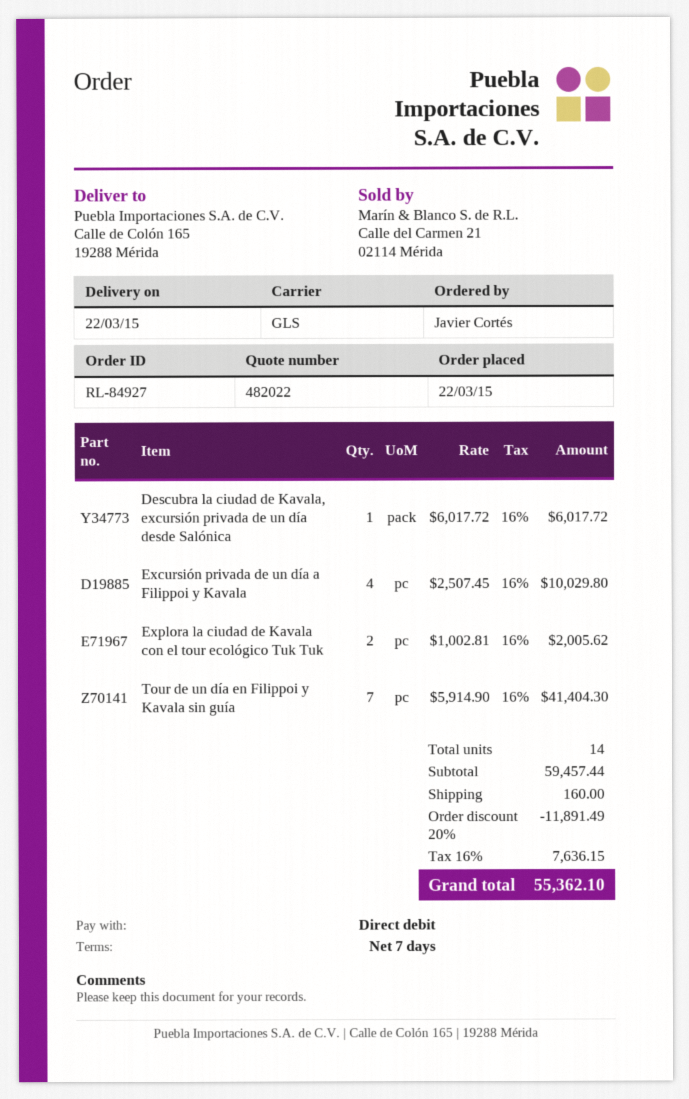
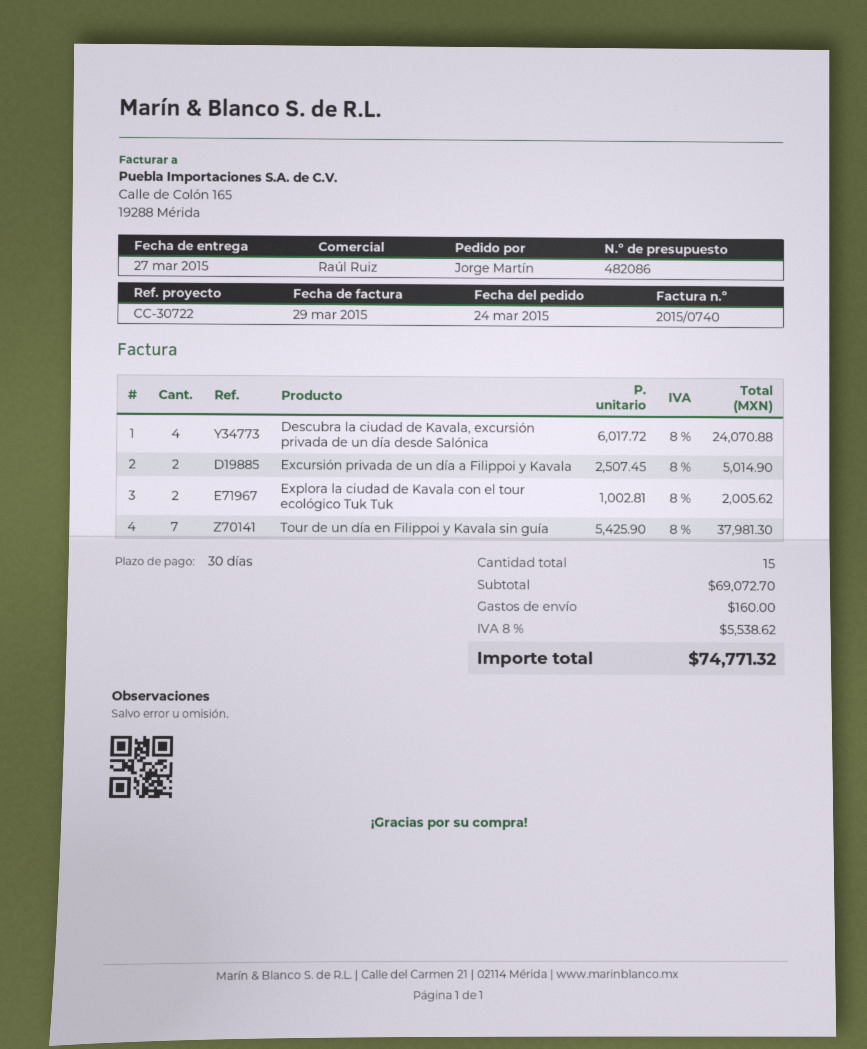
quote number: 482022 -> 482086
order date: 2015-03-22 -> 2015-03-24
delivery date: 2015-03-22 -> 2015-03-27
payment terms: 7 days -> 30 days
ordered by: Javier Cortés -> Jorge Martín
Descubra la ciudad de Kavala, excursión privada de un día desde Salónica: 1 x 6017.72 = 6017.72 -> 4 x 6017.72 = 24070.88
Excursión privada de un día a Filippoi y Kavala: 4 x 2507.45 = 10029.80 -> 2 x 2507.45 = 5014.90
Tour de un día en Filippoi y Kavala sin guía: 7 x 5914.90 = 41404.30 -> 7 x 5425.90 = 37981.30
total quantity: 14 -> 15
subtotal: 59457.44 -> 69072.70
discount: 20% = 11891.49 -> none
tax: 16% = 7636.15 -> 8% = 5538.62
total: 55362.10 -> 74771.32

